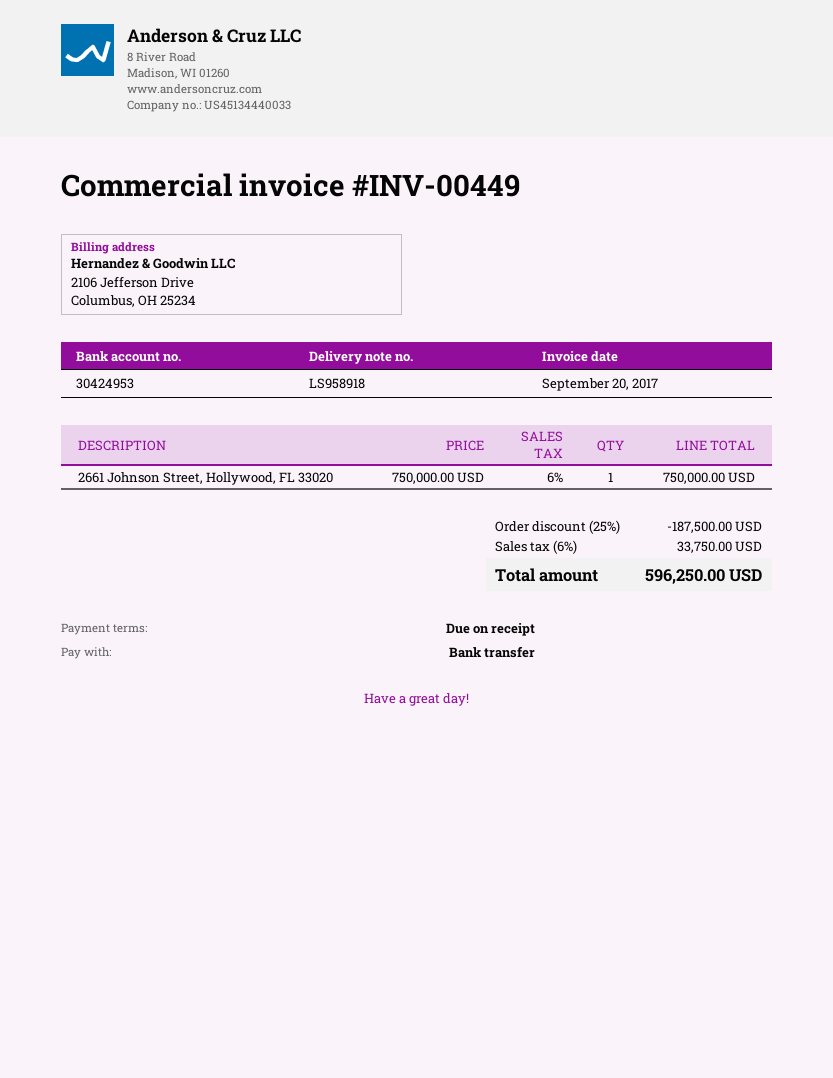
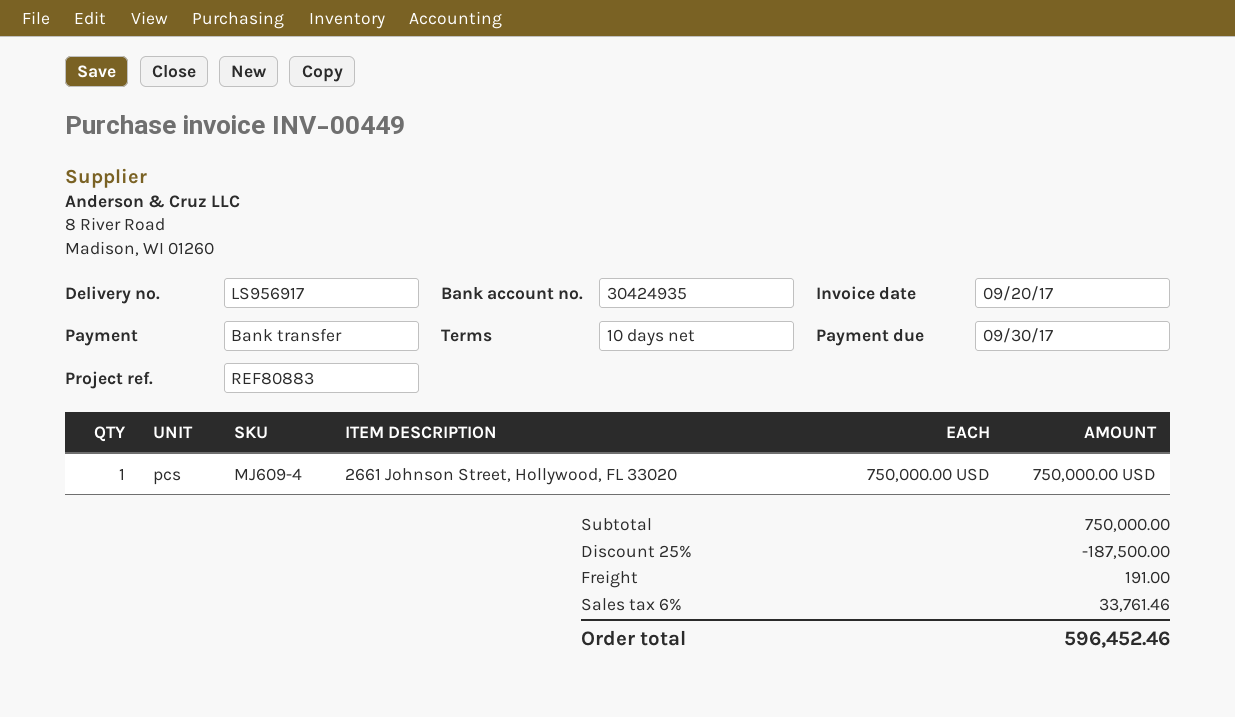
delivery note number: LS958918 -> LS956917
payment terms: on receipt -> 10 days
bank account: 30424953 -> 30424935
shipping: none -> 191.00
tax: 6% = 33750.00 -> 6% = 33761.46
total: 596250.00 -> 596452.46

